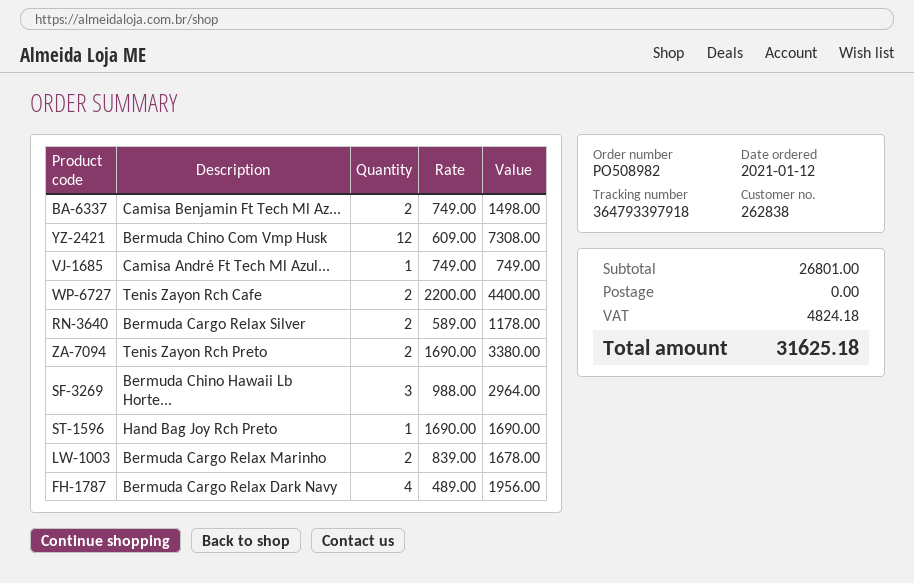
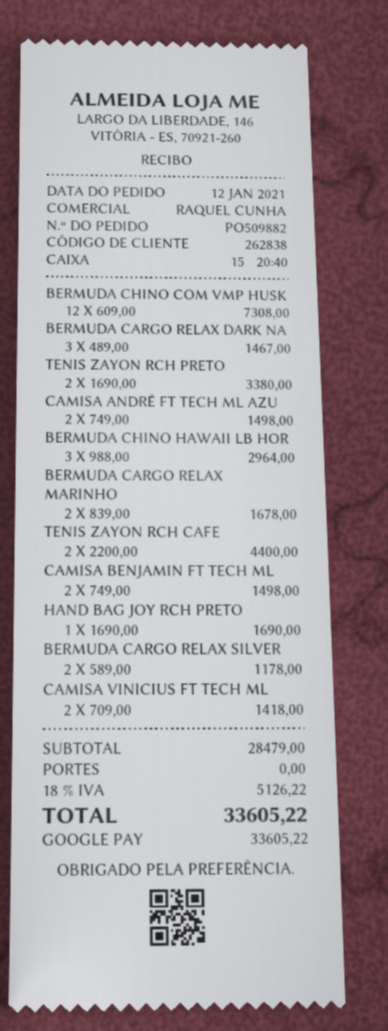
order number: PO508982 -> PO509882
Camisa André Ft Tech Ml Azul...: 1 x 749.00 = 749.00 -> 2 x 749.00 = 1498.00
Bermuda Cargo Relax Dark Navy: 4 x 489.00 = 1956.00 -> 3 x 489.00 = 1467.00
CAMISA VINICIUS FT TECH ML: none -> 2 x 709.00 = 1418.00
subtotal: 26801.00 -> 28479.00
tax: 4824.18 -> 5126.22
total: 31625.18 -> 33605.22

